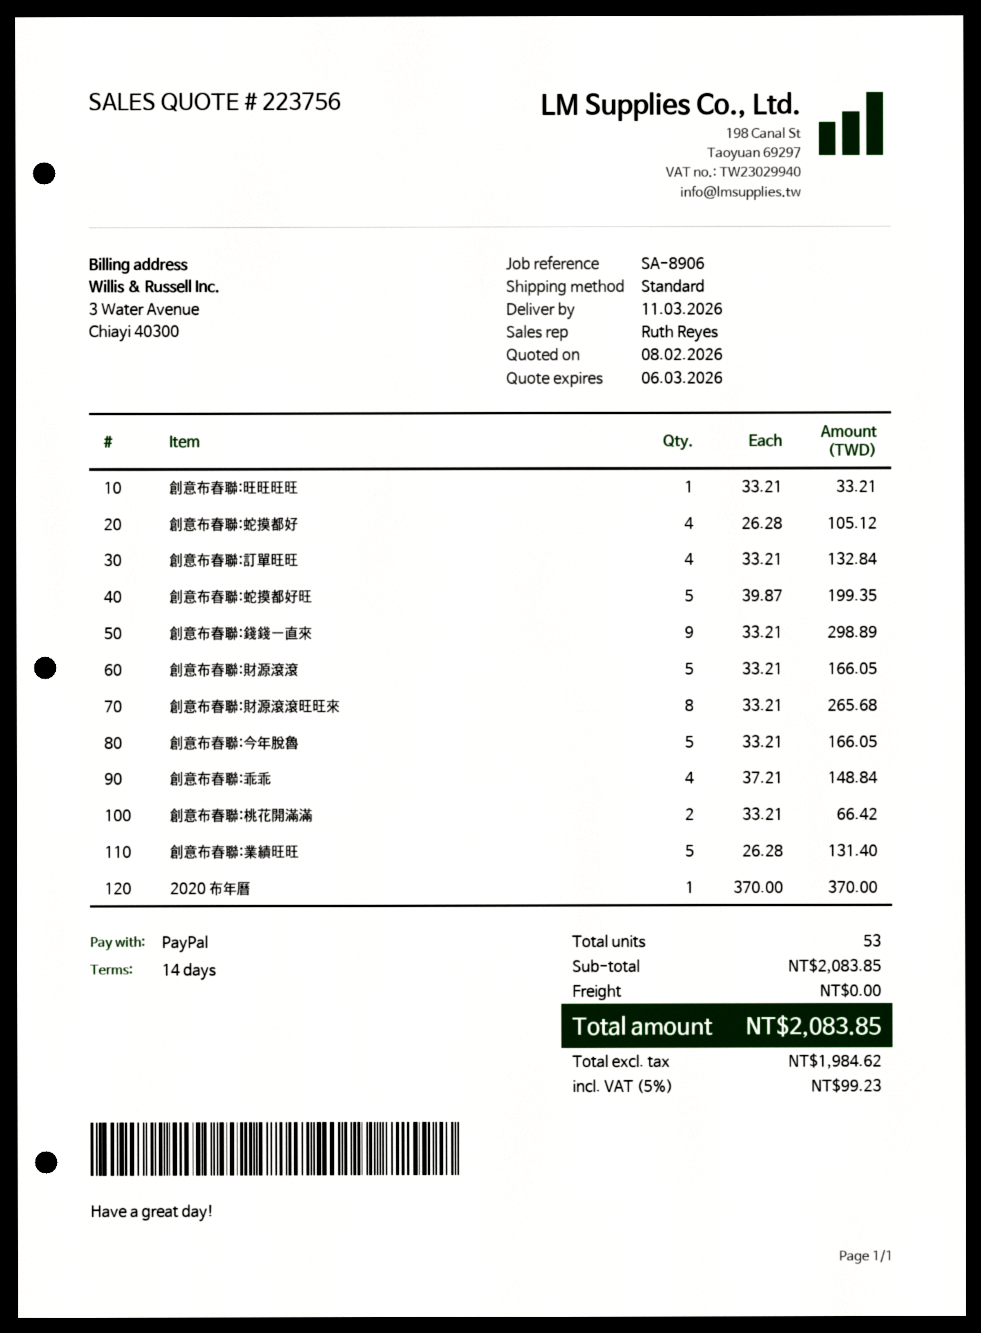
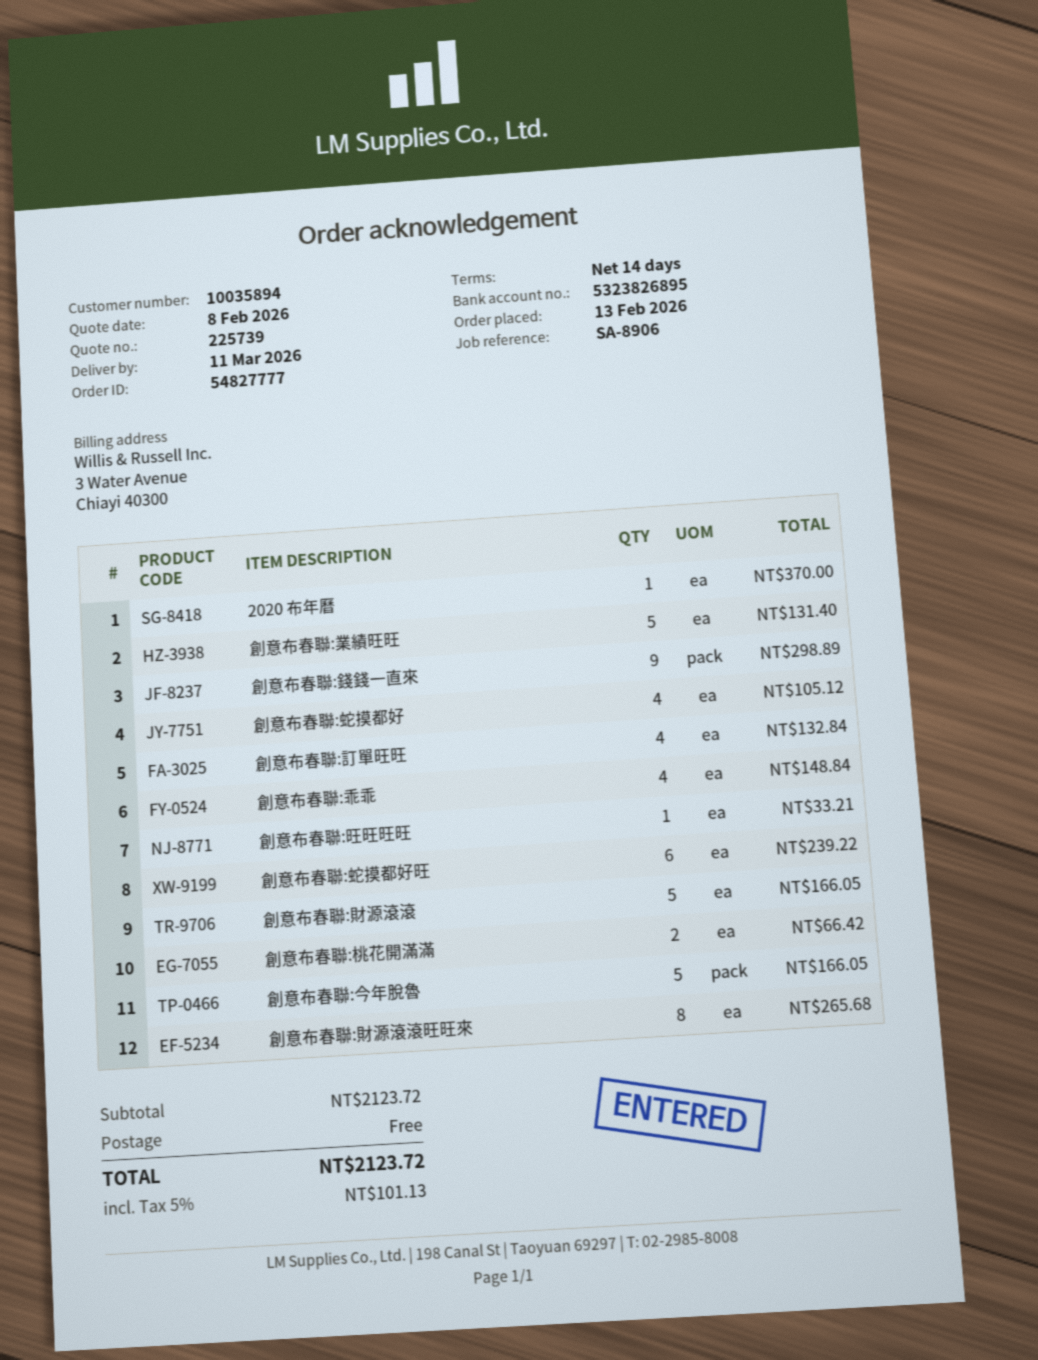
quote number: 223756 -> 225739
創意布春聯:蛇摸都好旺: 5 for 199.35 -> 6 for 239.22
subtotal: 2083.85 -> 2123.72
tax: 5% = 99.23 -> 5% = 101.13
total: 2083.85 -> 2123.72

